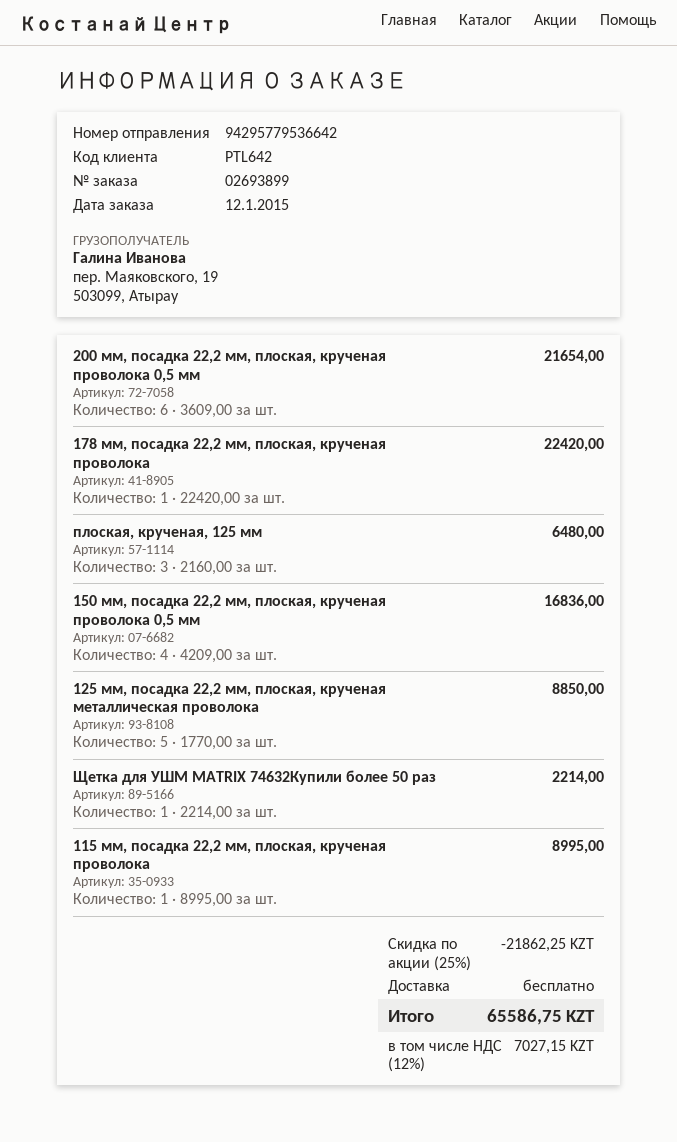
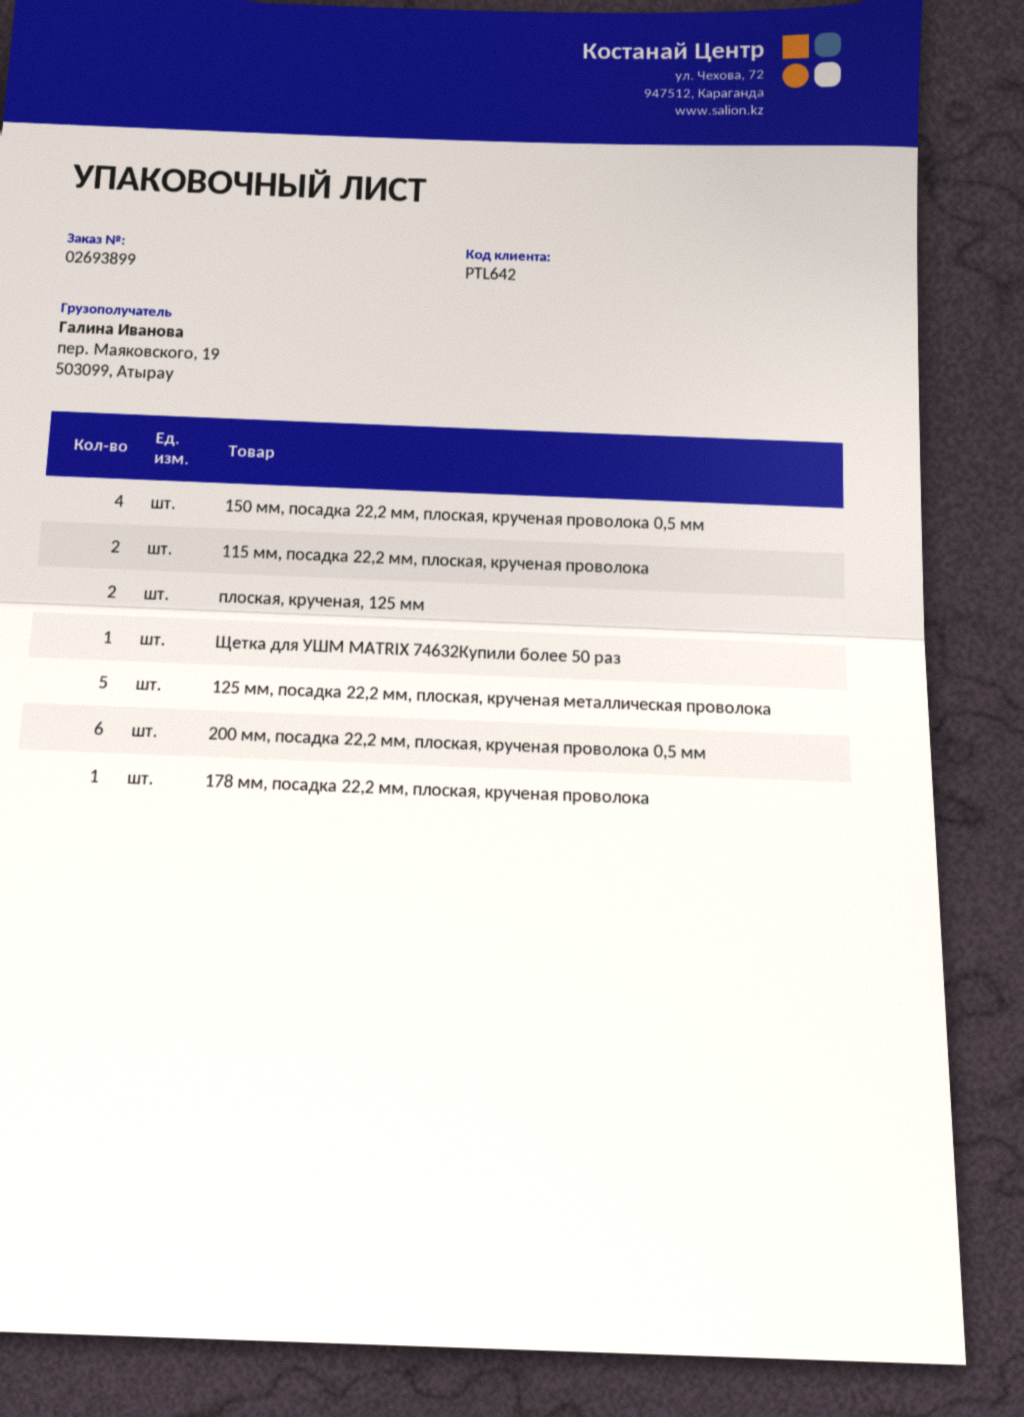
плоская, крученая, 125 мм: 3 -> 2
115 мм, посадка 22,2 мм, плоская, крученая проволока: 1 -> 2

